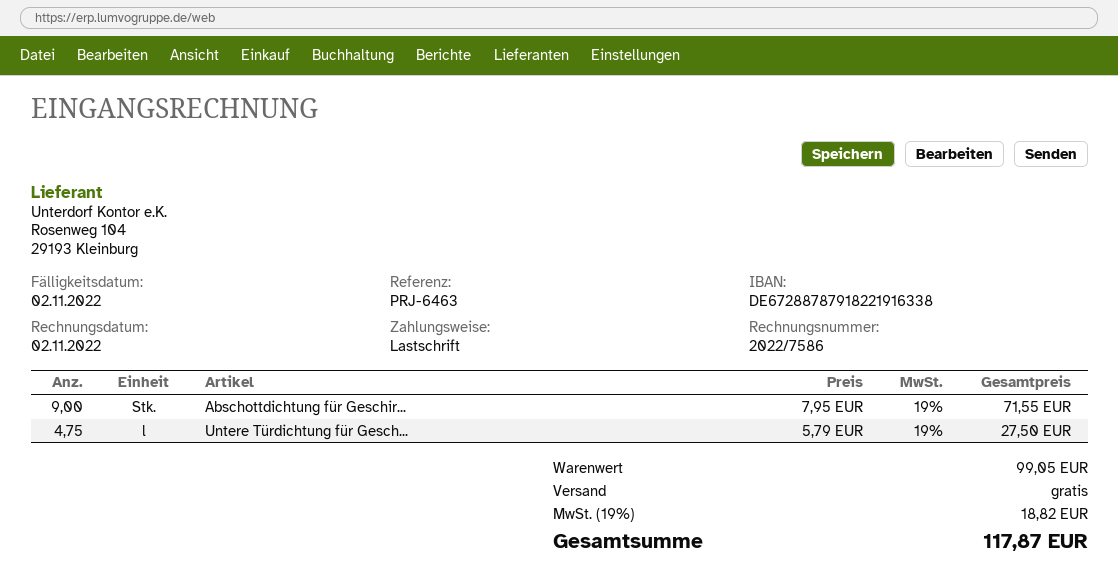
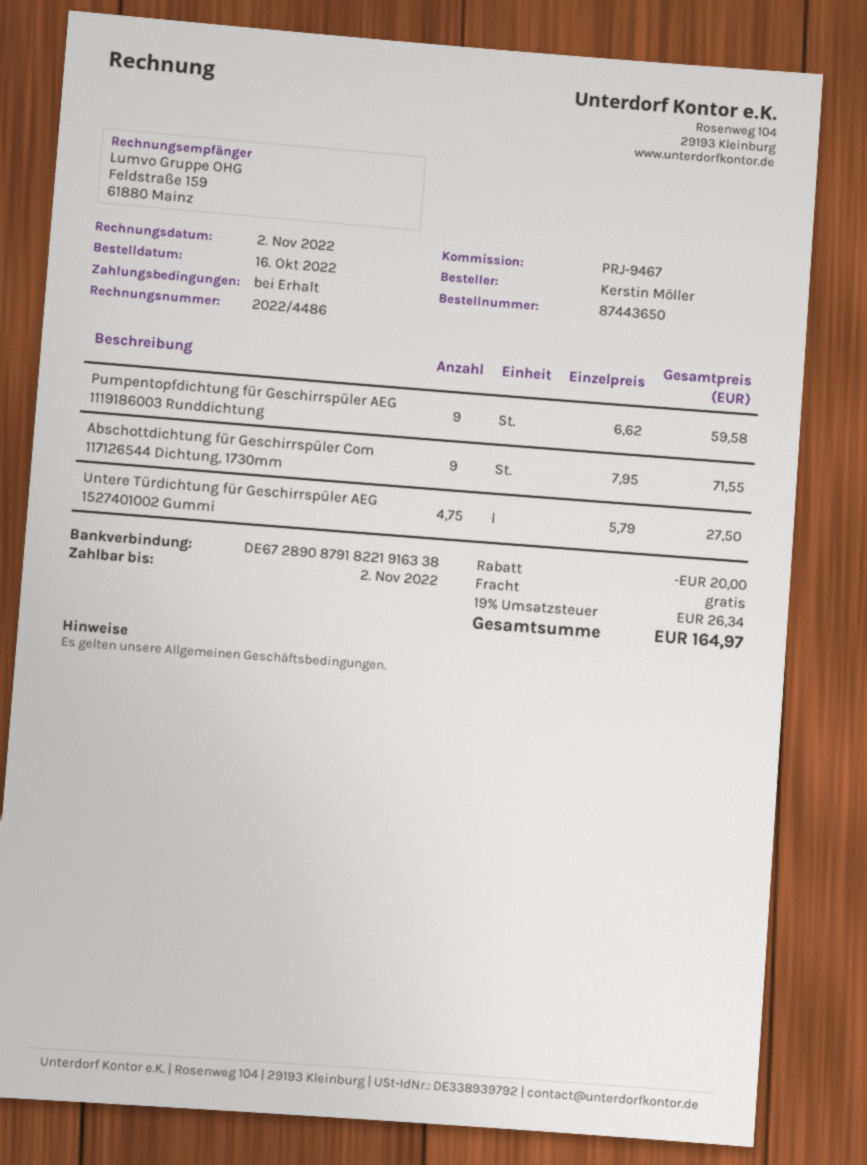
invoice number: 2022/7586 -> 2022/4486
reference: PRJ-6463 -> PRJ-9467
bank account: DE67288787918221916338 -> DE67289087918221916338
Pumpentopfdichtung für Geschirrspüler AEG 1119186003 Runddichtung: none -> 9 x 6.62 = 59.58
discount: none -> 20.00
tax: 19% = 18.82 -> 19% = 26.34
total: 117.87 -> 164.97

